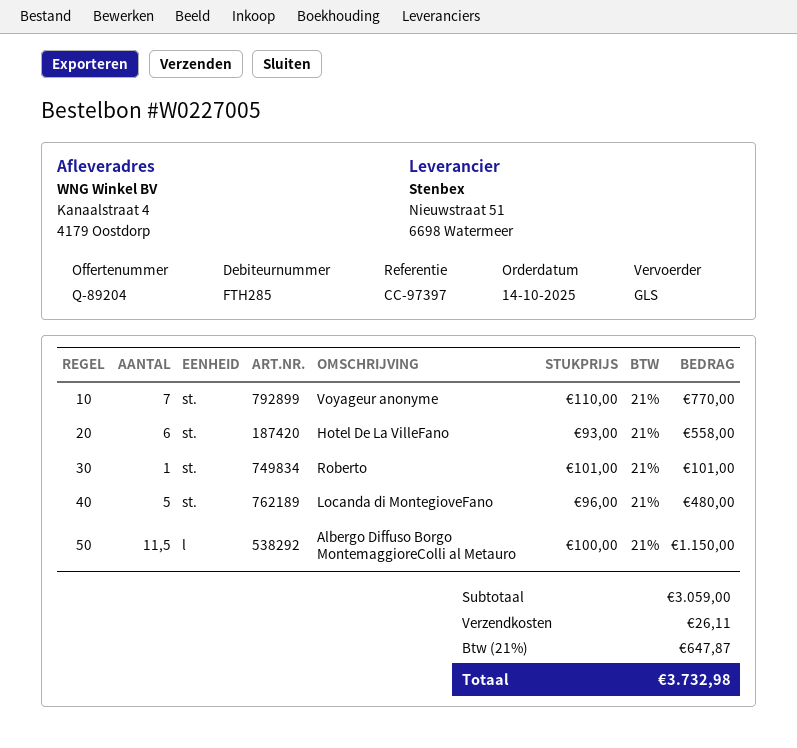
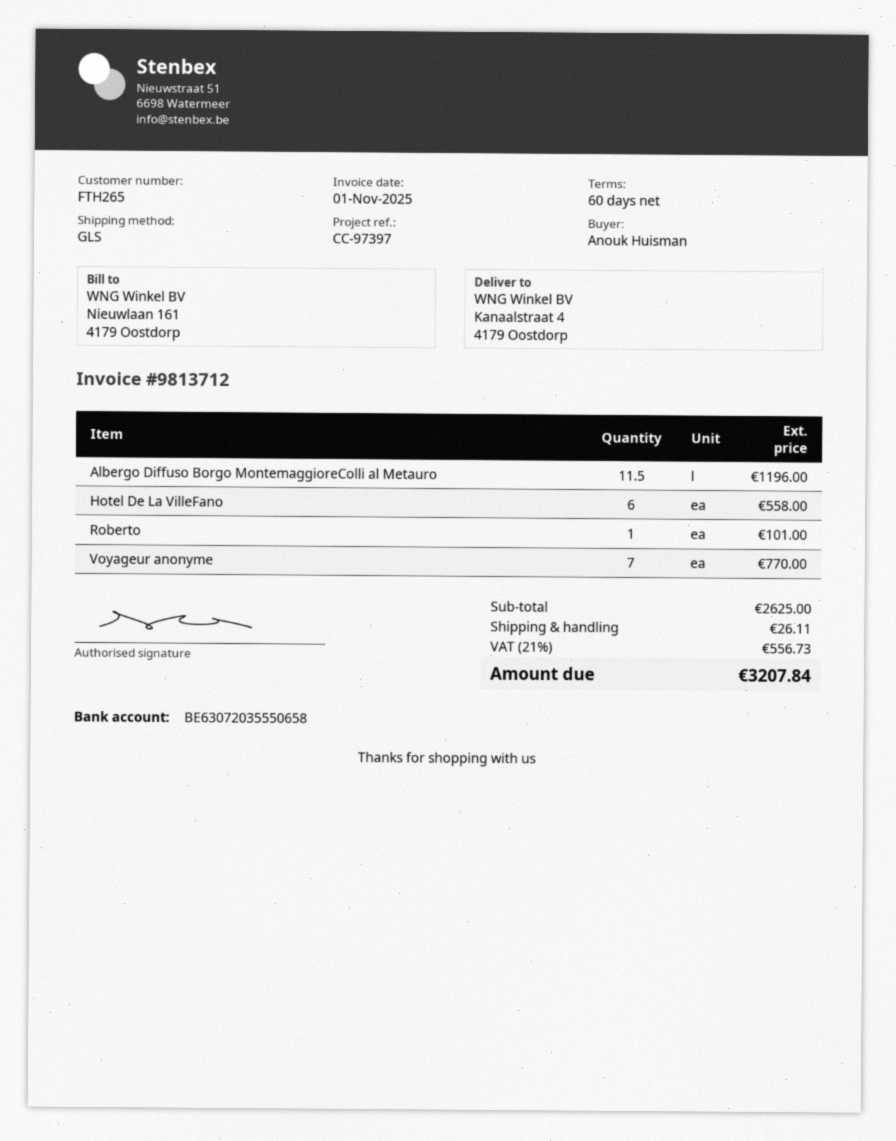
customer number: FTH285 -> FTH265
Locanda di MontegioveFano: 5 for 480.00 -> none
Albergo Diffuso Borgo MontemaggioreColli al Metauro: 11.5 for 1150.00 -> 11.5 for 1196.00
subtotal: 3059.00 -> 2625.00
tax: 21% = 647.87 -> 21% = 556.73
total: 3732.98 -> 3207.84

